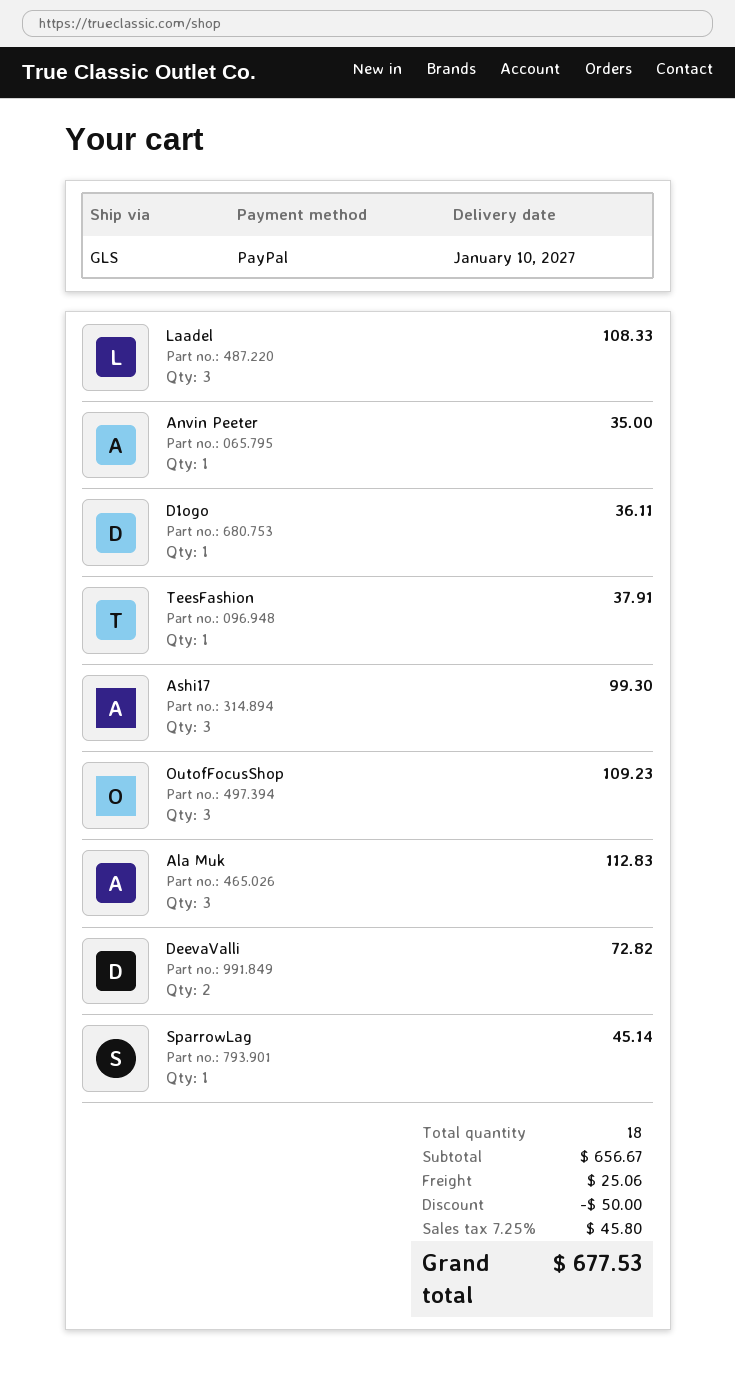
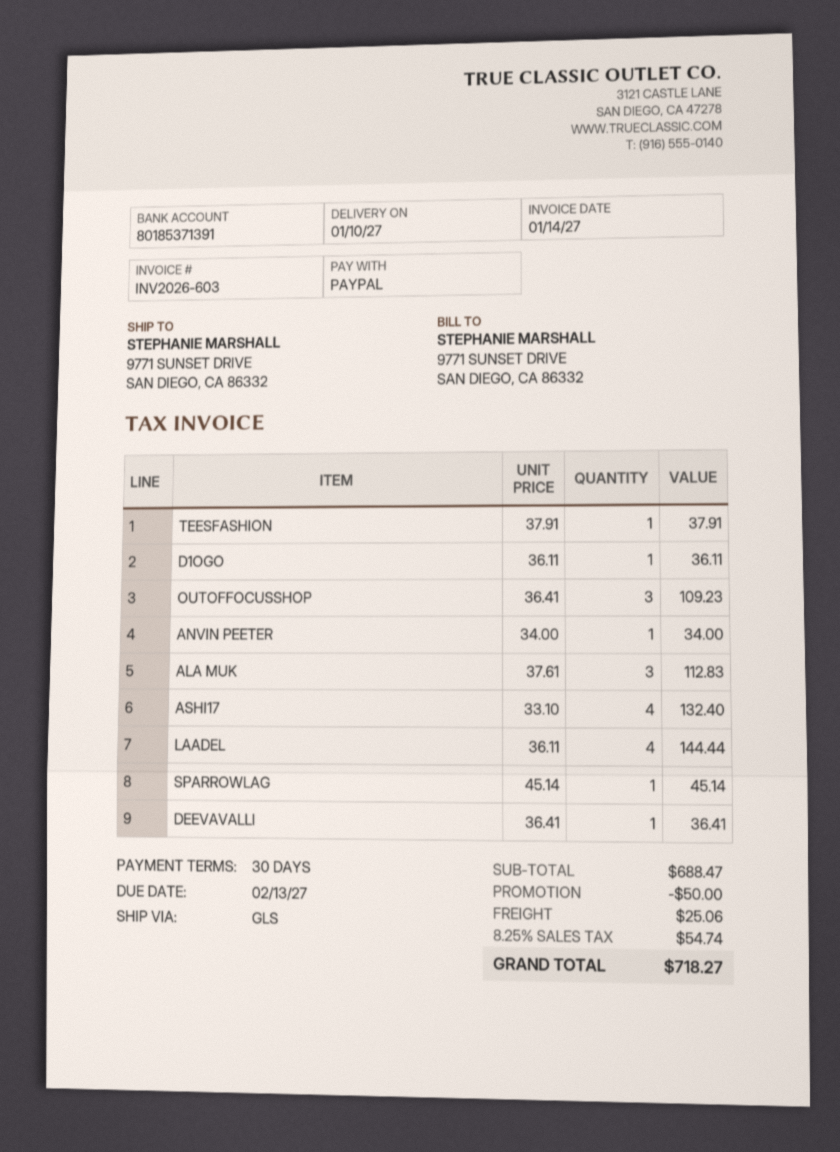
Laadel: 3 for 108.33 -> 4 for 144.44
Anvin Peeter: 1 for 35.00 -> 1 for 34.00
Ashi17: 3 for 99.30 -> 4 for 132.40
DeevaValli: 2 for 72.82 -> 1 for 36.41
subtotal: 656.67 -> 688.47
tax: 7.25% = 45.80 -> 8.25% = 54.74
total: 677.53 -> 718.27

